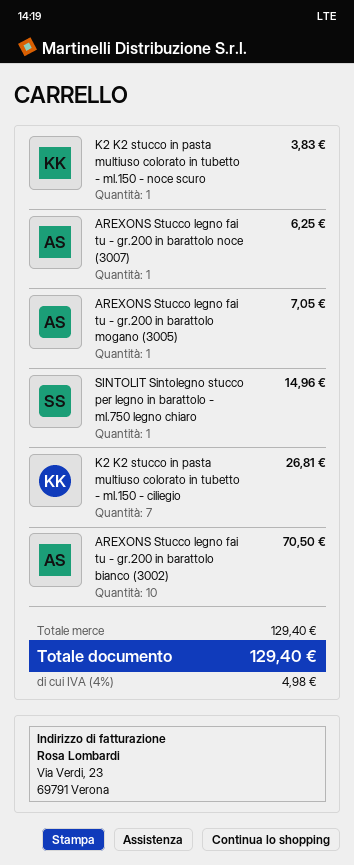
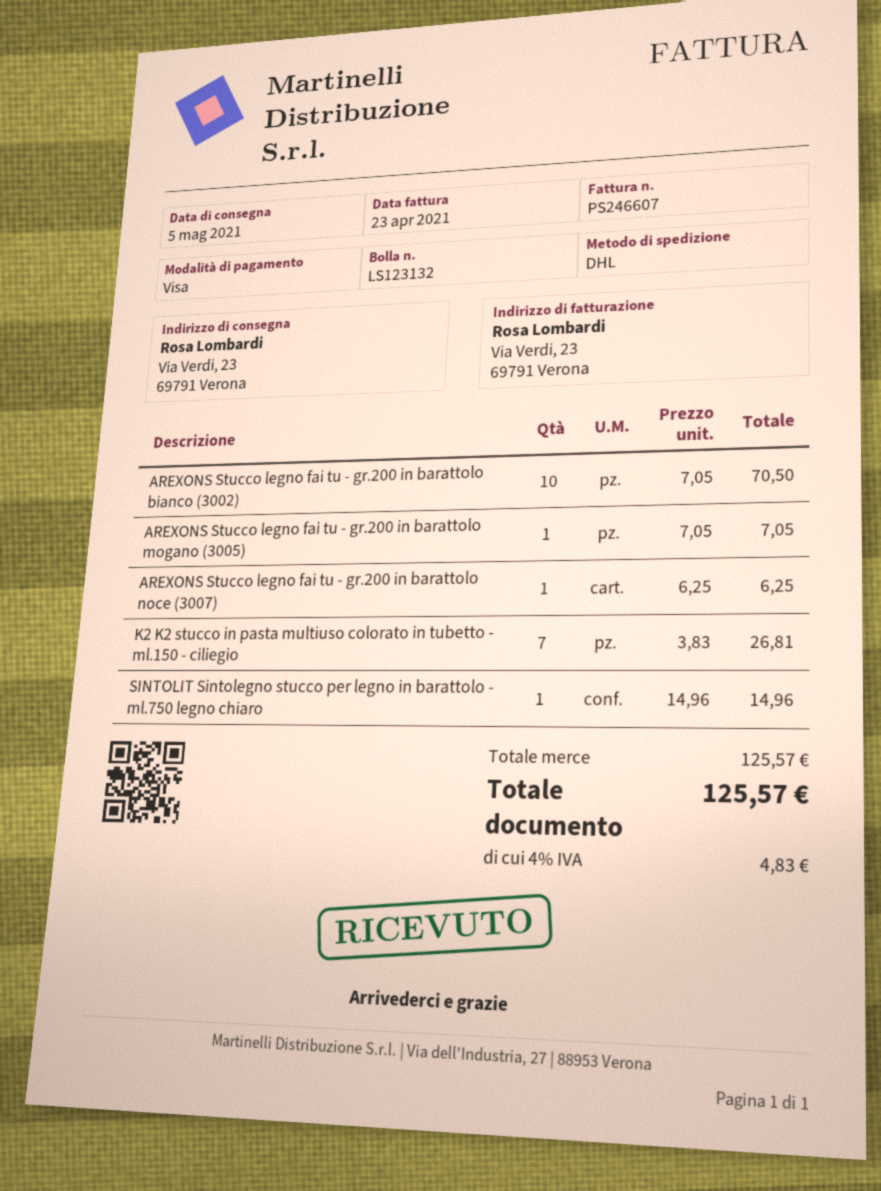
K2 K2 stucco in pasta multiuso colorato in tubetto - ml.150 - noce scuro: 1 for 3.83 -> none
subtotal: 129.40 -> 125.57
tax: 4% = 4.98 -> 4% = 4.83
total: 129.40 -> 125.57

